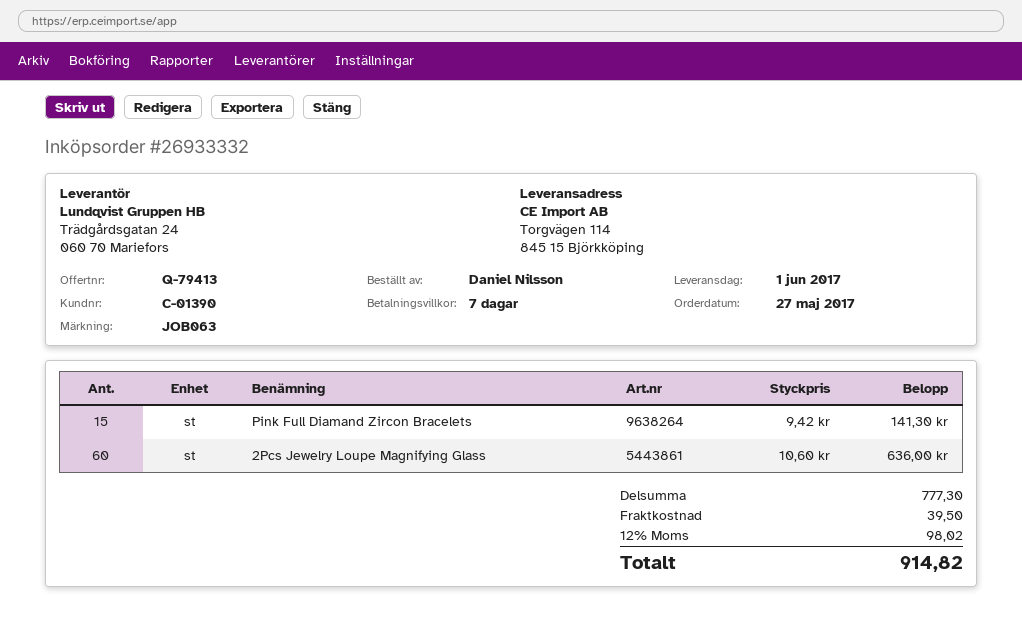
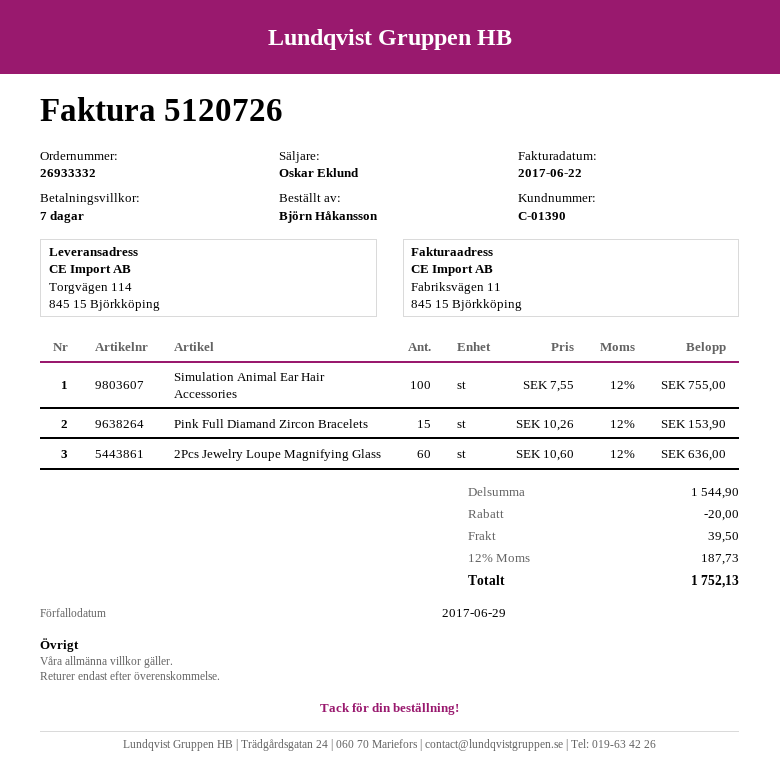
ordered by: Daniel Nilsson -> Björn Håkansson
Pink Full Diamand Zircon Bracelets: 15 x 9.42 = 141.30 -> 15 x 10.26 = 153.90
Simulation Animal Ear Hair Accessories: none -> 100 x 7.55 = 755.00
subtotal: 777.30 -> 1544.90
discount: none -> 20.00
tax: 12% = 98.02 -> 12% = 187.73
total: 914.82 -> 1752.13

